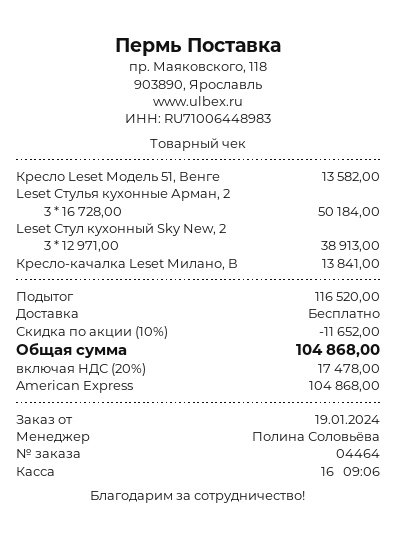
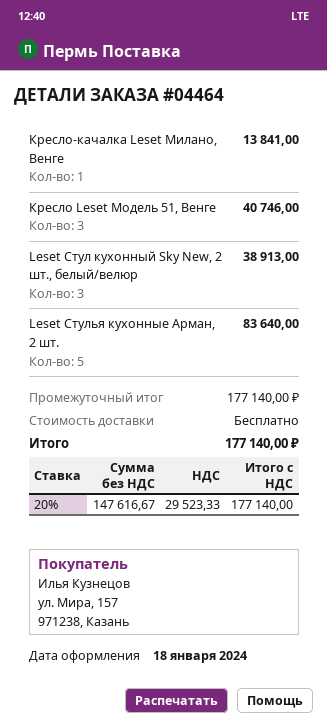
order date: 2024-01-19 -> 2024-01-18
Кресло Leset Модель 51, Венге: 1 for 13582.00 -> 3 for 40746.00
Leset Стулья кухонные Арман, 2: 3 for 50184.00 -> 5 for 83640.00
subtotal: 116520.00 -> 177140.00
discount: 10% = 11652.00 -> none
tax: 20% = 17478.00 -> 20% = 29523.33
total: 104868.00 -> 177140.00

